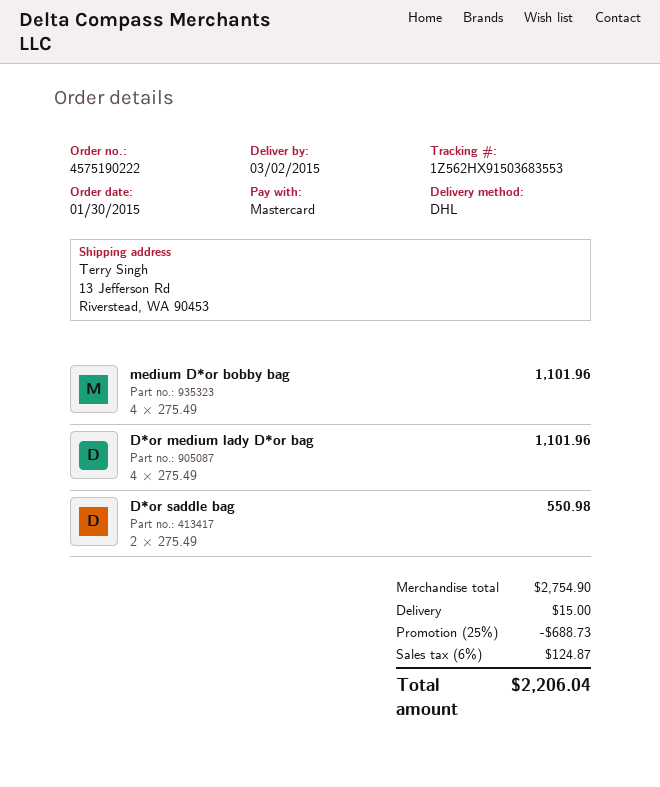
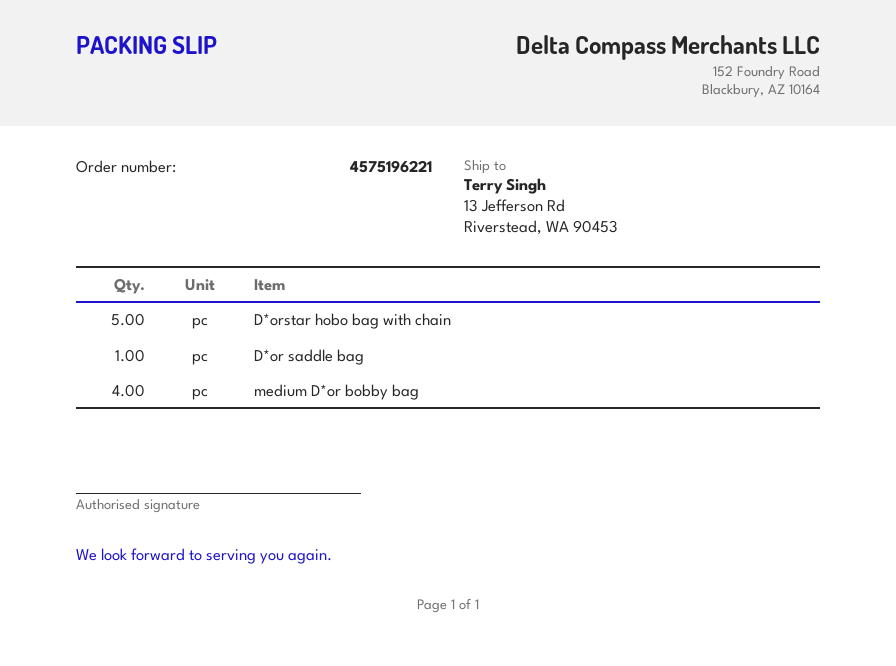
order number: 4575190222 -> 4575196221
D*or medium lady D*or bag: 4 -> none
D*or saddle bag: 2 -> 1
D*orstar hobo bag with chain: none -> 5

